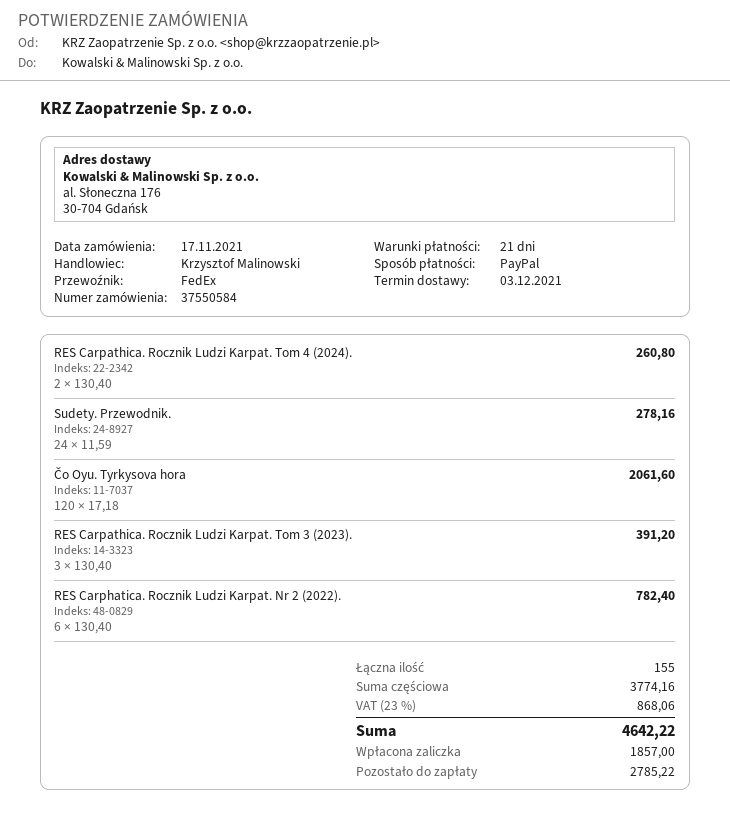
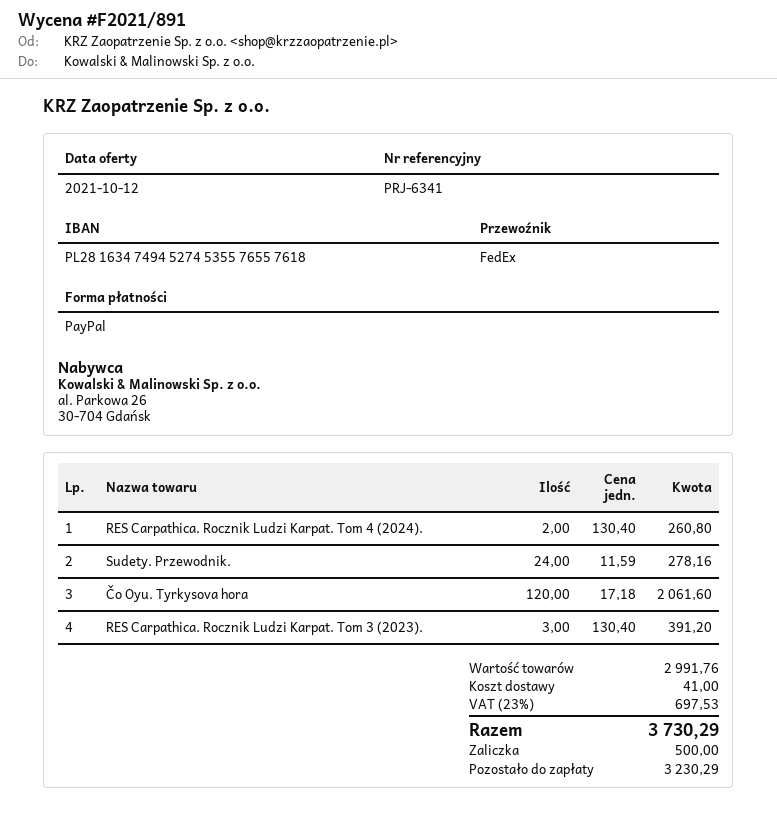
RES Carphatica. Rocznik Ludzi Karpat. Nr 2 (2022).: 6 x 130.40 = 782.40 -> none
subtotal: 3774.16 -> 2991.76
shipping: none -> 41.00
tax: 23% = 868.06 -> 23% = 697.53
total: 4642.22 -> 3730.29
deposit: 1857.00 -> 500.00
balance: 2785.22 -> 3230.29

